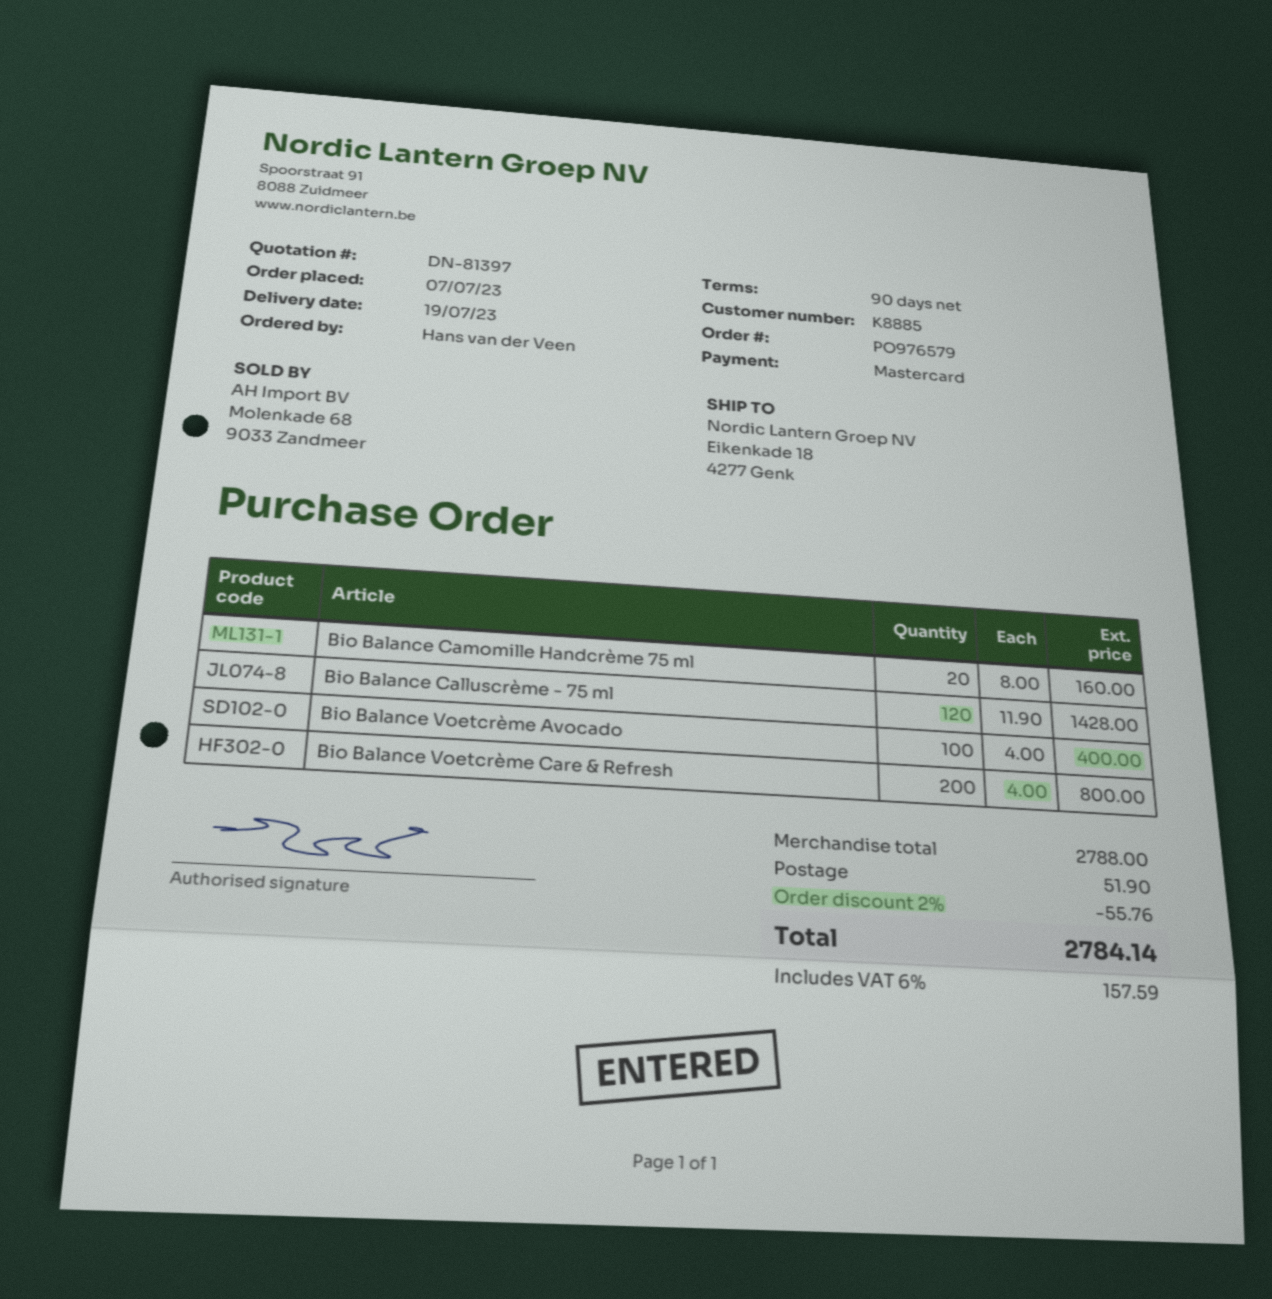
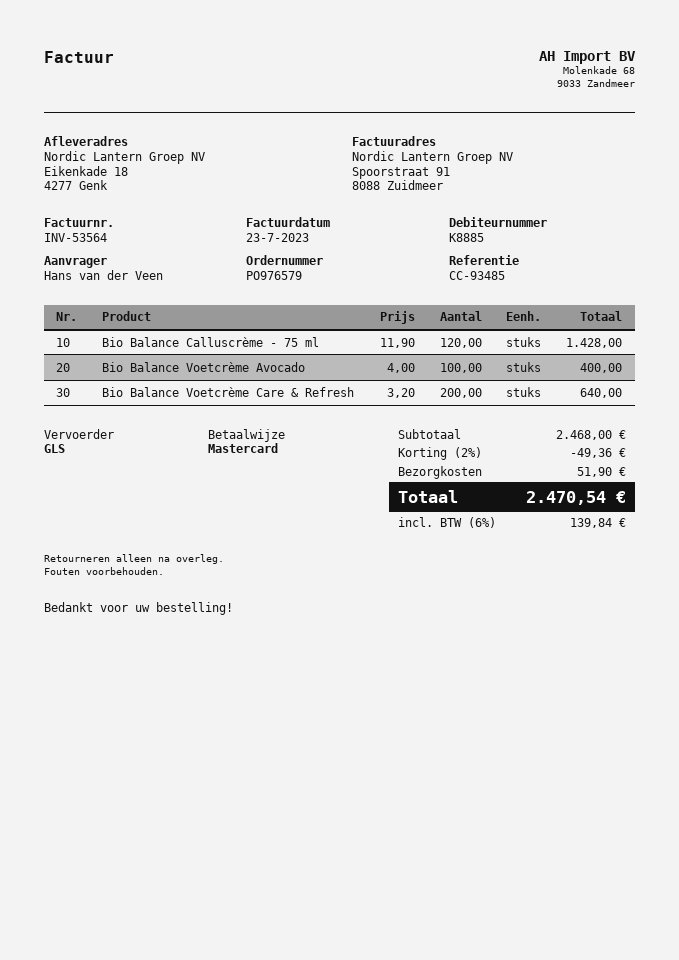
Bio Balance Camomille Handcrème 75 ml: 20 x 8.00 = 160.00 -> none
Bio Balance Voetcrème Care & Refresh: 200 x 4.00 = 800.00 -> 200 x 3.20 = 640.00
subtotal: 2788.00 -> 2468.00
discount: 2% = 55.76 -> 2% = 49.36
tax: 6% = 157.59 -> 6% = 139.84
total: 2784.14 -> 2470.54

